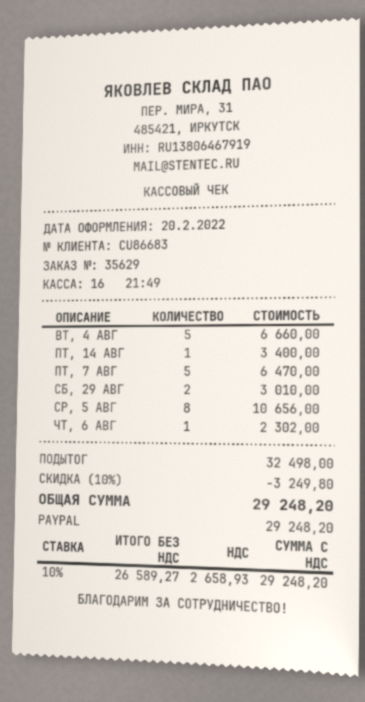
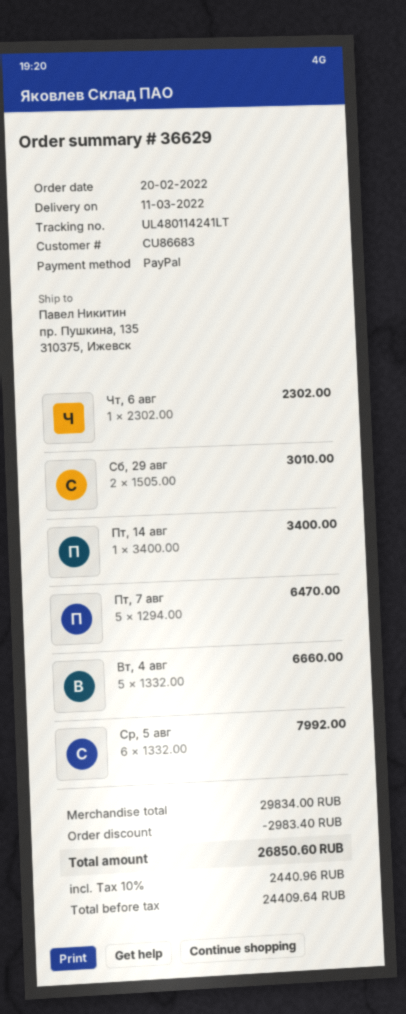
order number: 35629 -> 36629
СР, 5 АВГ: 8 for 10656.00 -> 6 for 7992.00
subtotal: 32498.00 -> 29834.00
discount: 3249.80 -> 2983.40
net: 26589.27 -> 24409.64
tax: 10% = 2658.93 -> 10% = 2440.96
total: 29248.20 -> 26850.60

